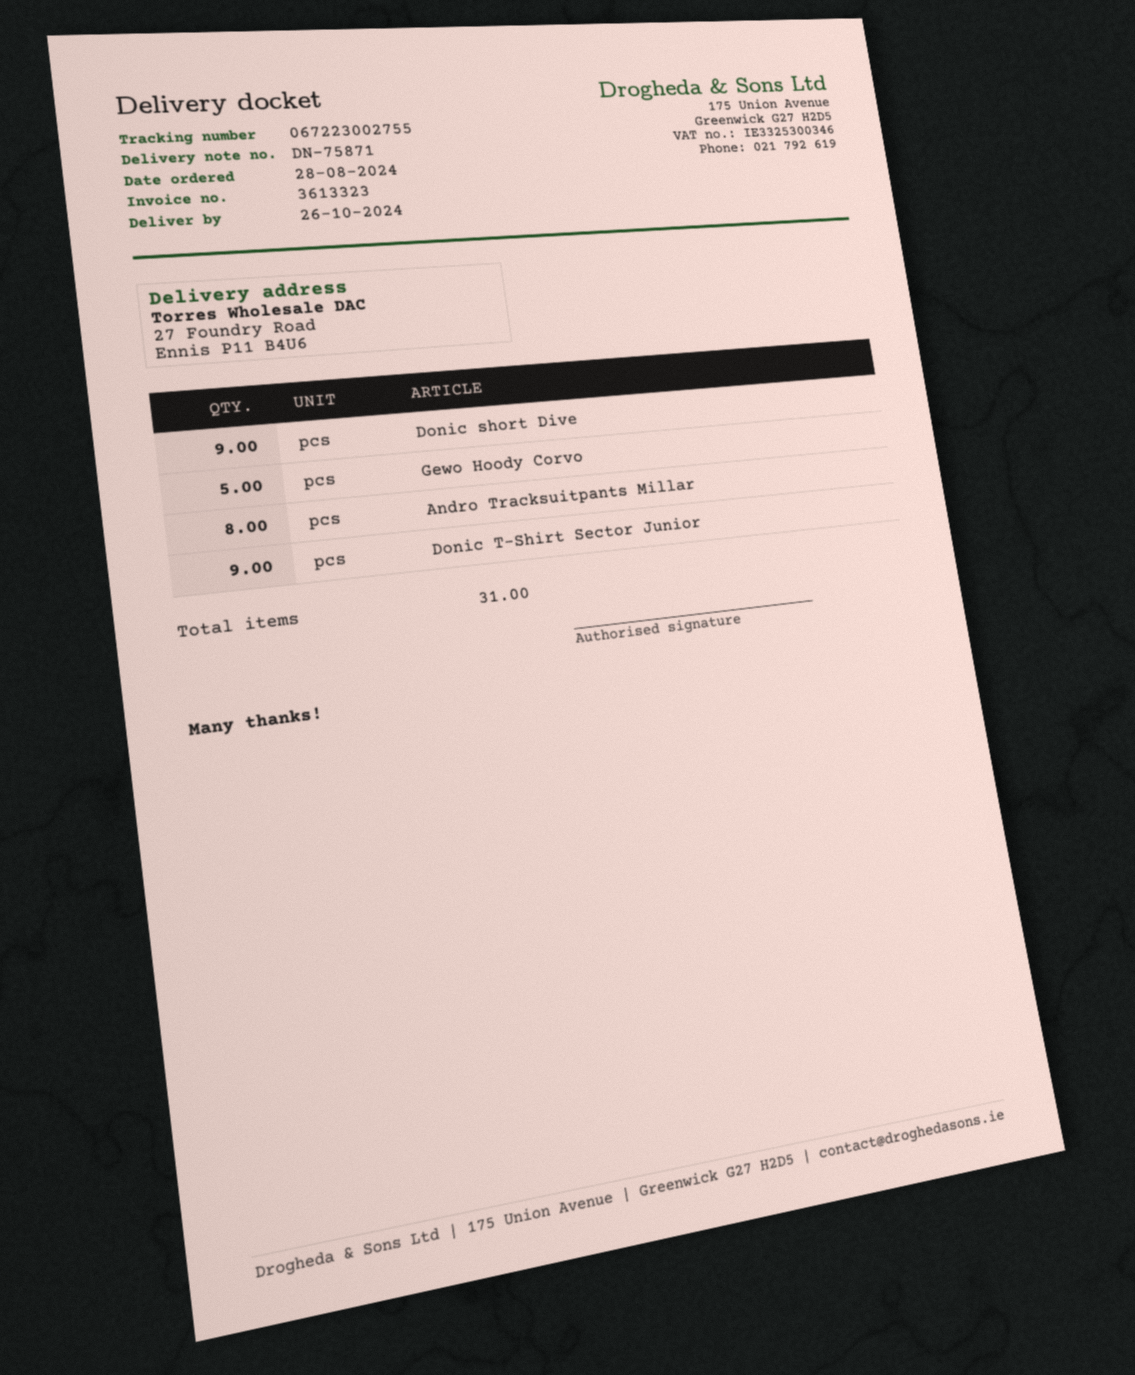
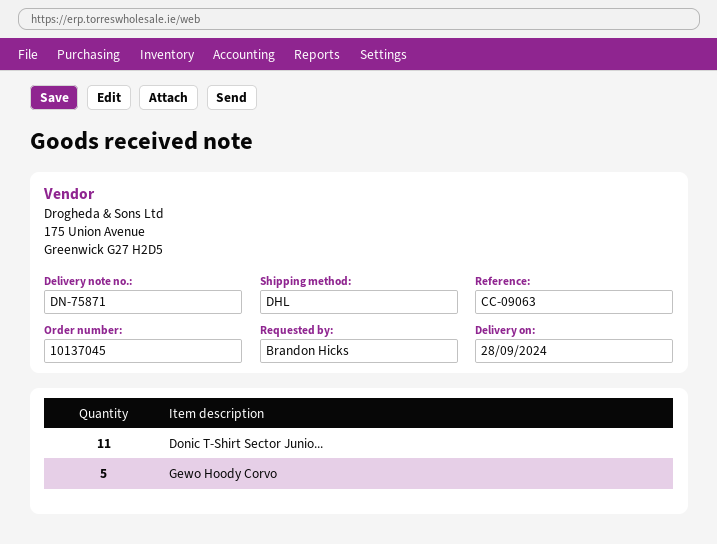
delivery date: 2024-10-26 -> 2024-09-28
Donic short Dive: 9 -> none
Andro Tracksuitpants Millar: 8 -> none
Donic T-Shirt Sector Junior: 9 -> 11

